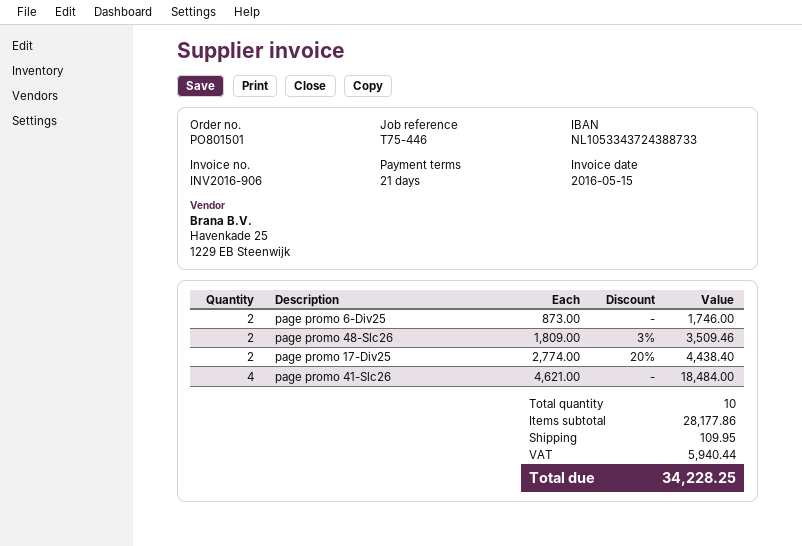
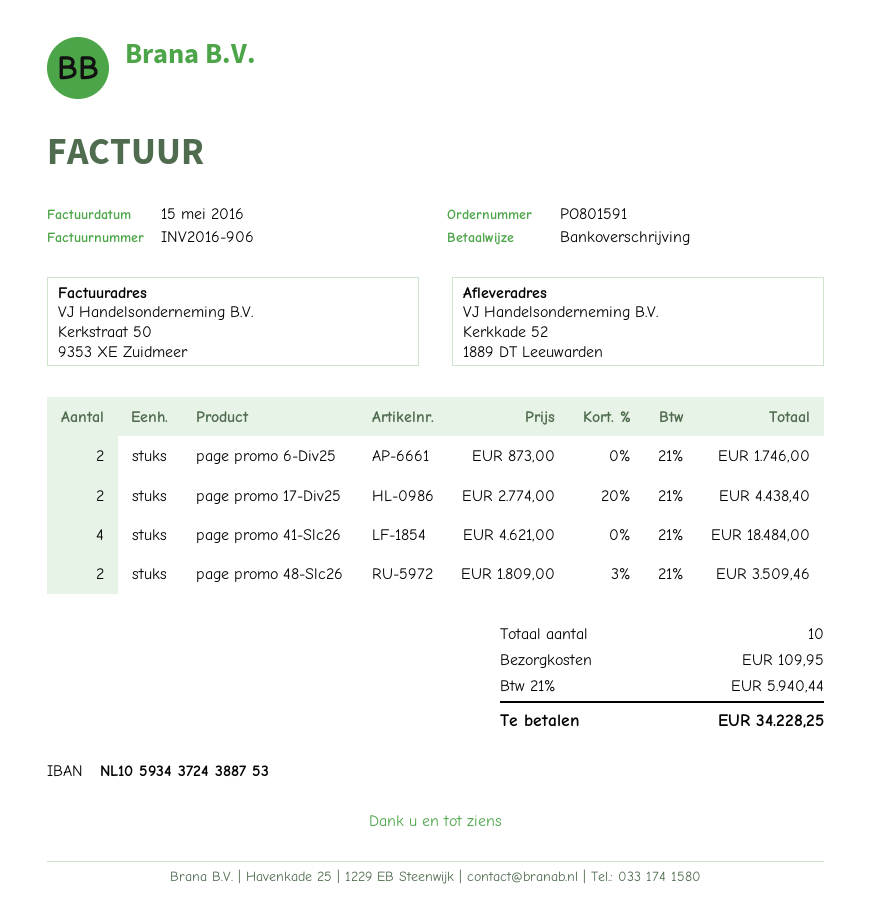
order number: PO801501 -> PO801591
bank account: NL1053343724388733 -> NL1059343724388753

